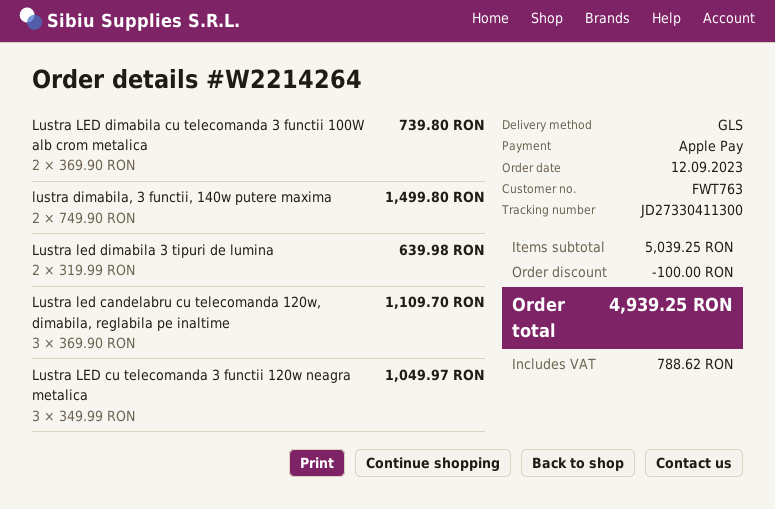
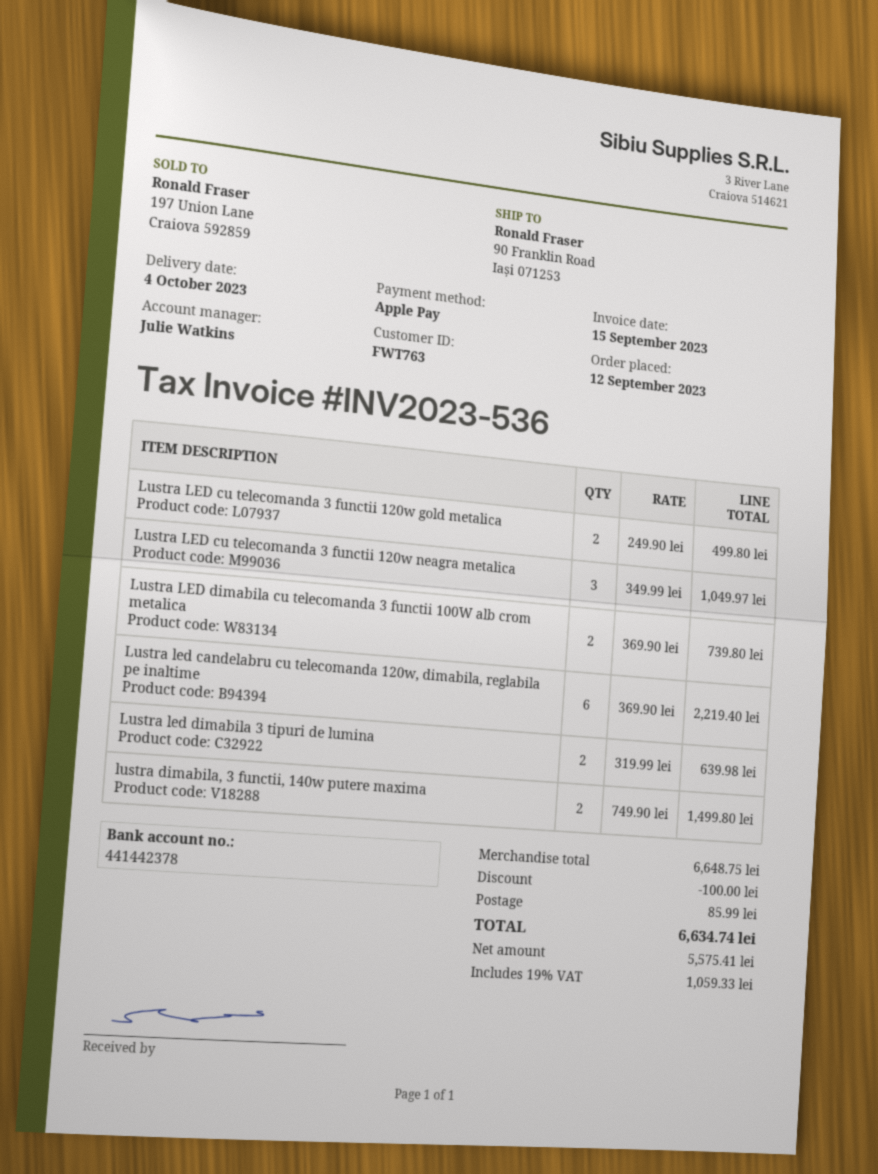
Lustra led candelabru cu telecomanda 120w, dimabila, reglabila pe inaltime: 3 x 369.90 = 1109.70 -> 6 x 369.90 = 2219.40
Lustra LED cu telecomanda 3 functii 120w gold metalica: none -> 2 x 249.90 = 499.80
subtotal: 5039.25 -> 6648.75
shipping: none -> 85.99
tax: 788.62 -> 1059.33
total: 4939.25 -> 6634.74

